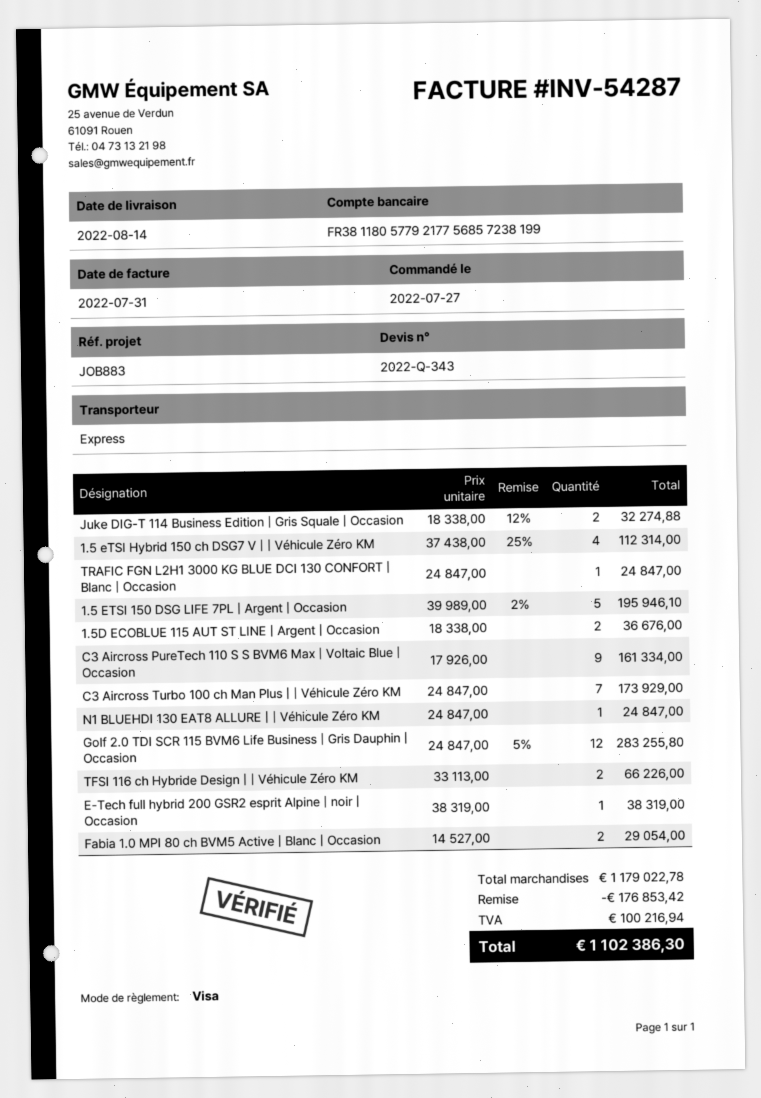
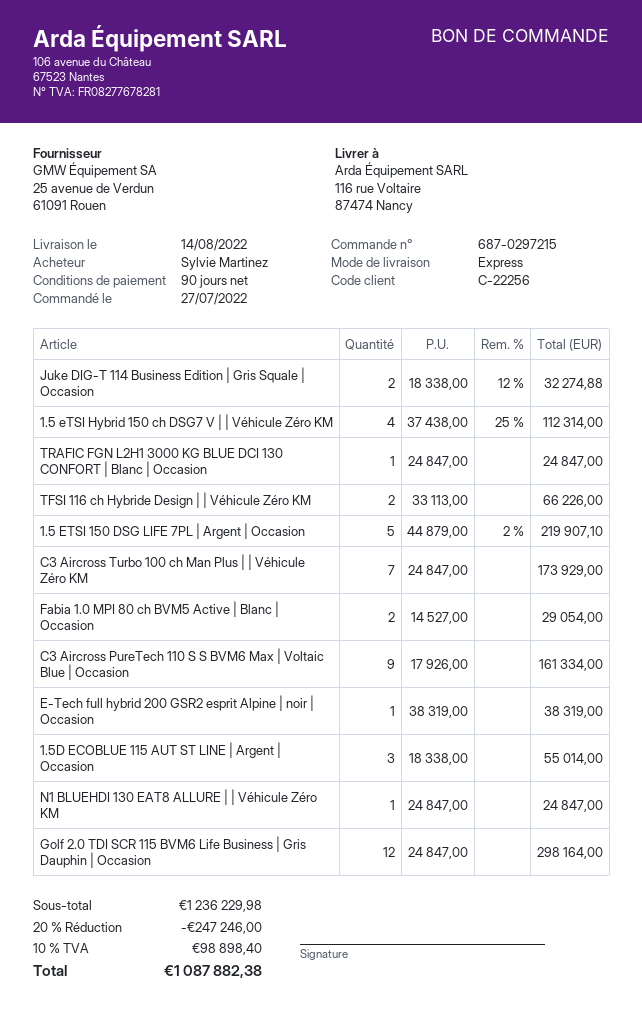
1.5 ETSI 150 DSG LIFE 7PL | Argent | Occasion: 5 x 39989.00 - 2% = 195946.10 -> 5 x 44879.00 - 2% = 219907.10
1.5D ECOBLUE 115 AUT ST LINE | Argent | Occasion: 2 x 18338.00 = 36676.00 -> 3 x 18338.00 = 55014.00
Golf 2.0 TDI SCR 115 BVM6 Life Business | Gris Dauphin | Occasion: 12 x 24847.00 - 5% = 283255.80 -> 12 x 24847.00 = 298164.00
subtotal: 1179022.78 -> 1236229.98
discount: 176853.42 -> 247246.00
tax: 100216.94 -> 98898.40
total: 1102386.30 -> 1087882.38

